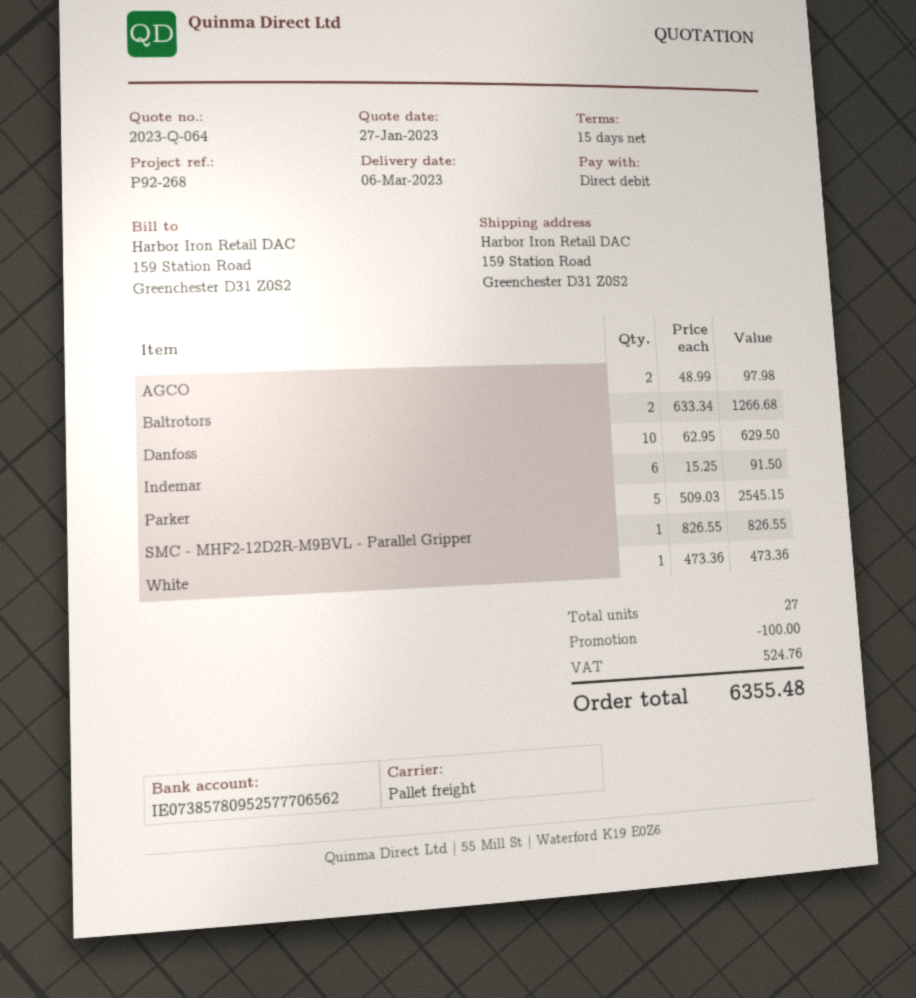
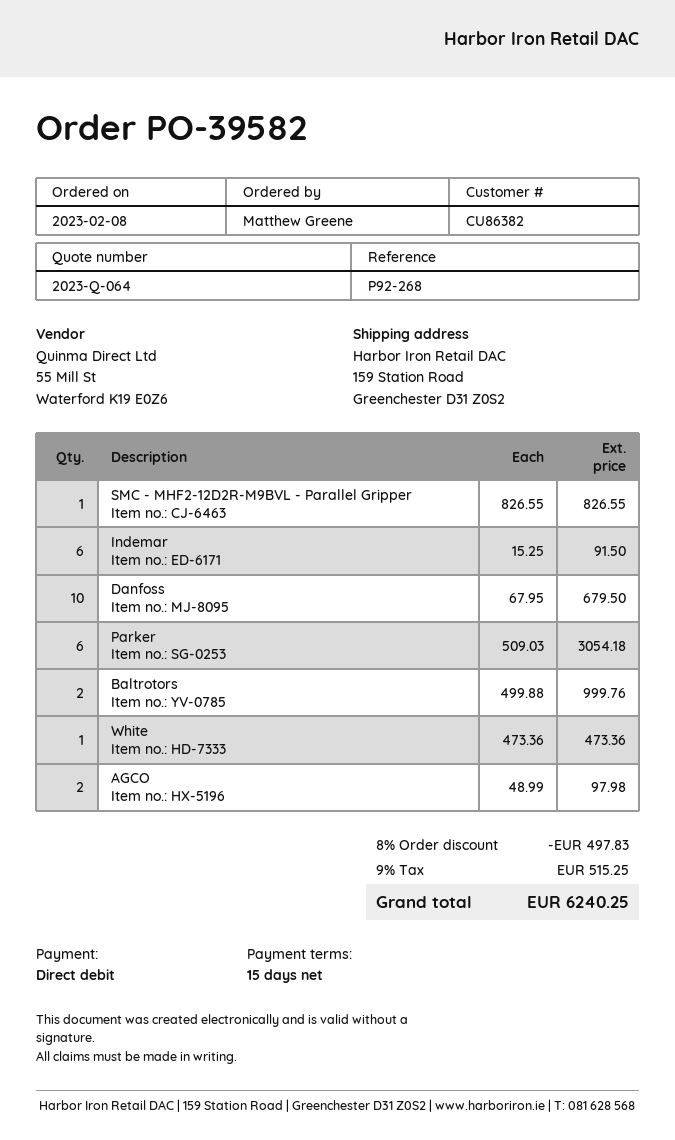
Baltrotors: 2 x 633.34 = 1266.68 -> 2 x 499.88 = 999.76
Danfoss: 10 x 62.95 = 629.50 -> 10 x 67.95 = 679.50
Parker: 5 x 509.03 = 2545.15 -> 6 x 509.03 = 3054.18
discount: 100.00 -> 497.83
tax: 524.76 -> 515.25
total: 6355.48 -> 6240.25

